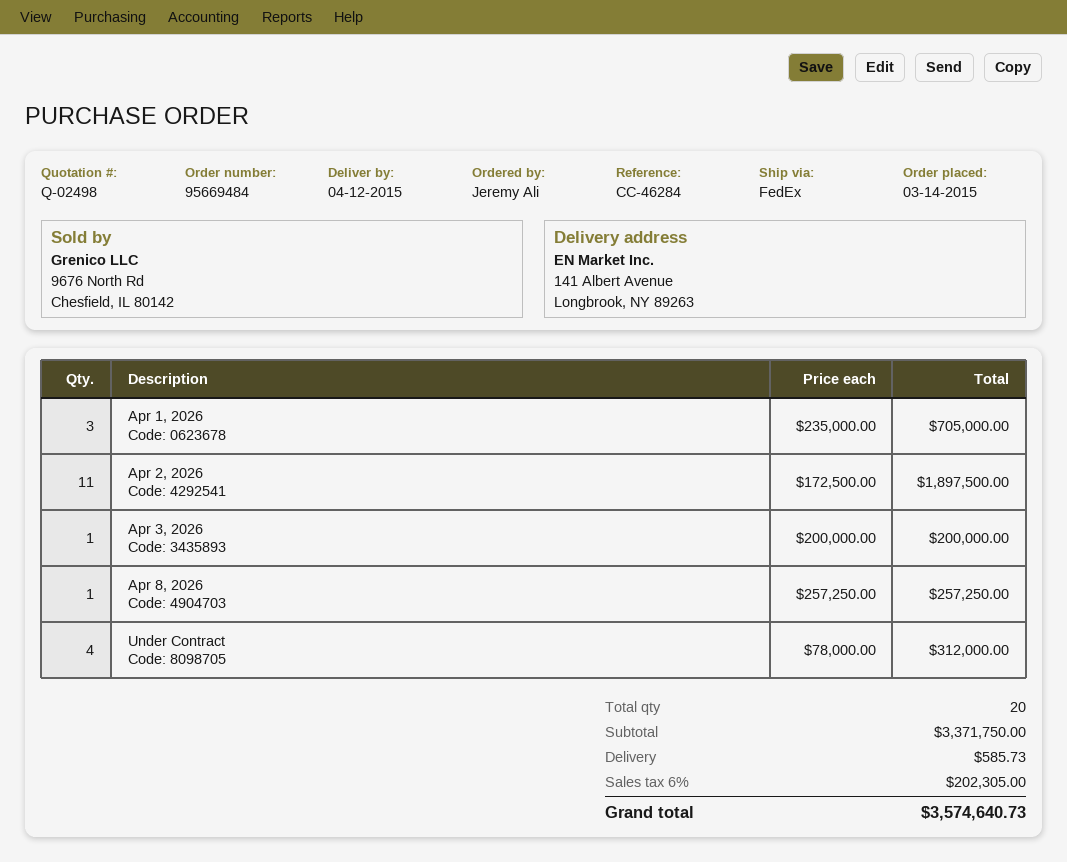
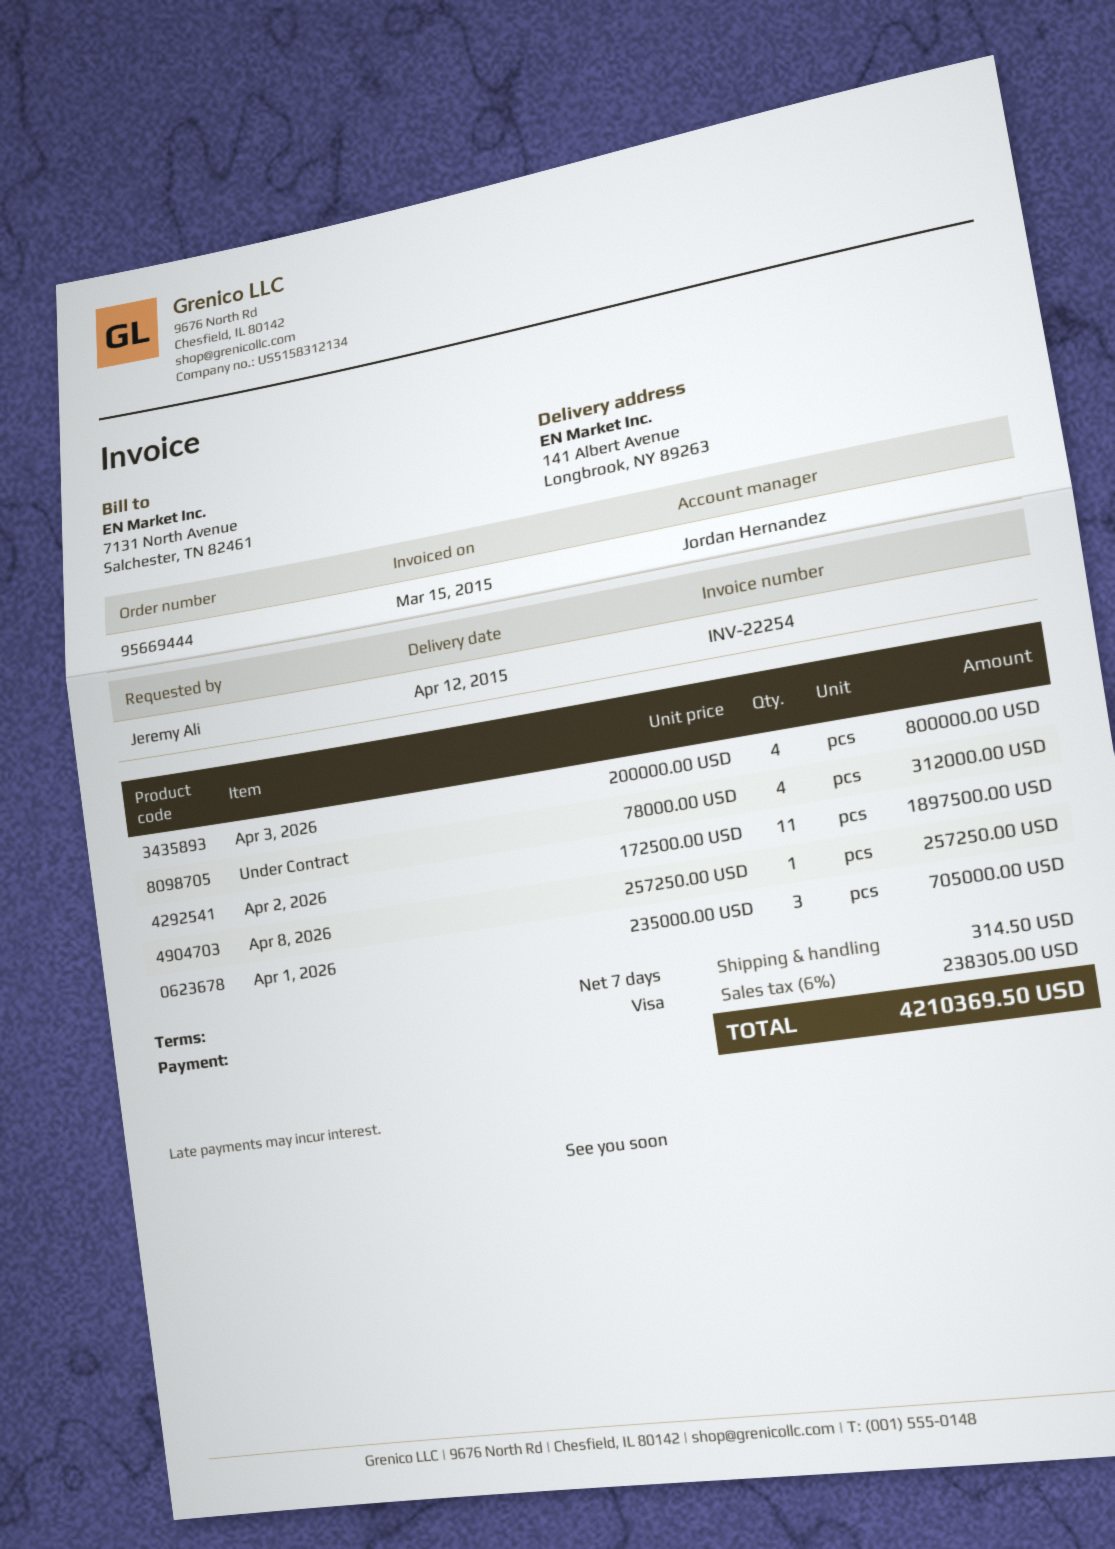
order number: 95669484 -> 95669444
Apr 3, 2026: 1 x 200000.00 = 200000.00 -> 4 x 200000.00 = 800000.00
shipping: 585.73 -> 314.50
tax: 6% = 202305.00 -> 6% = 238305.00
total: 3574640.73 -> 4210369.50

